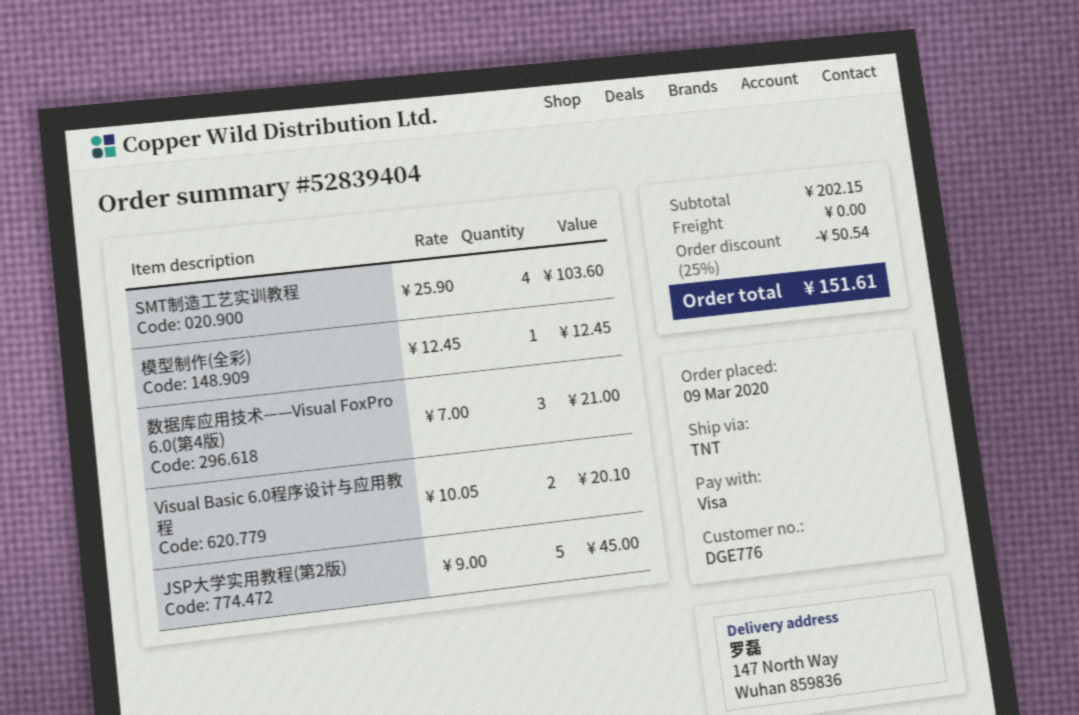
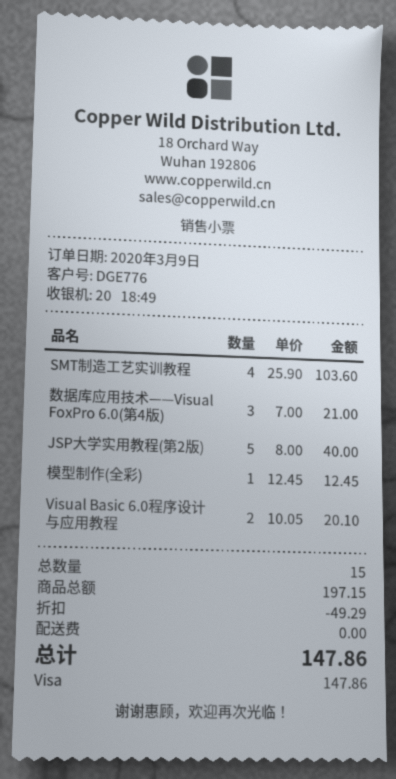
JSP大学实用教程(第2版): 5 x 9.00 = 45.00 -> 5 x 8.00 = 40.00
subtotal: 202.15 -> 197.15
discount: 50.54 -> 49.29
total: 151.61 -> 147.86

